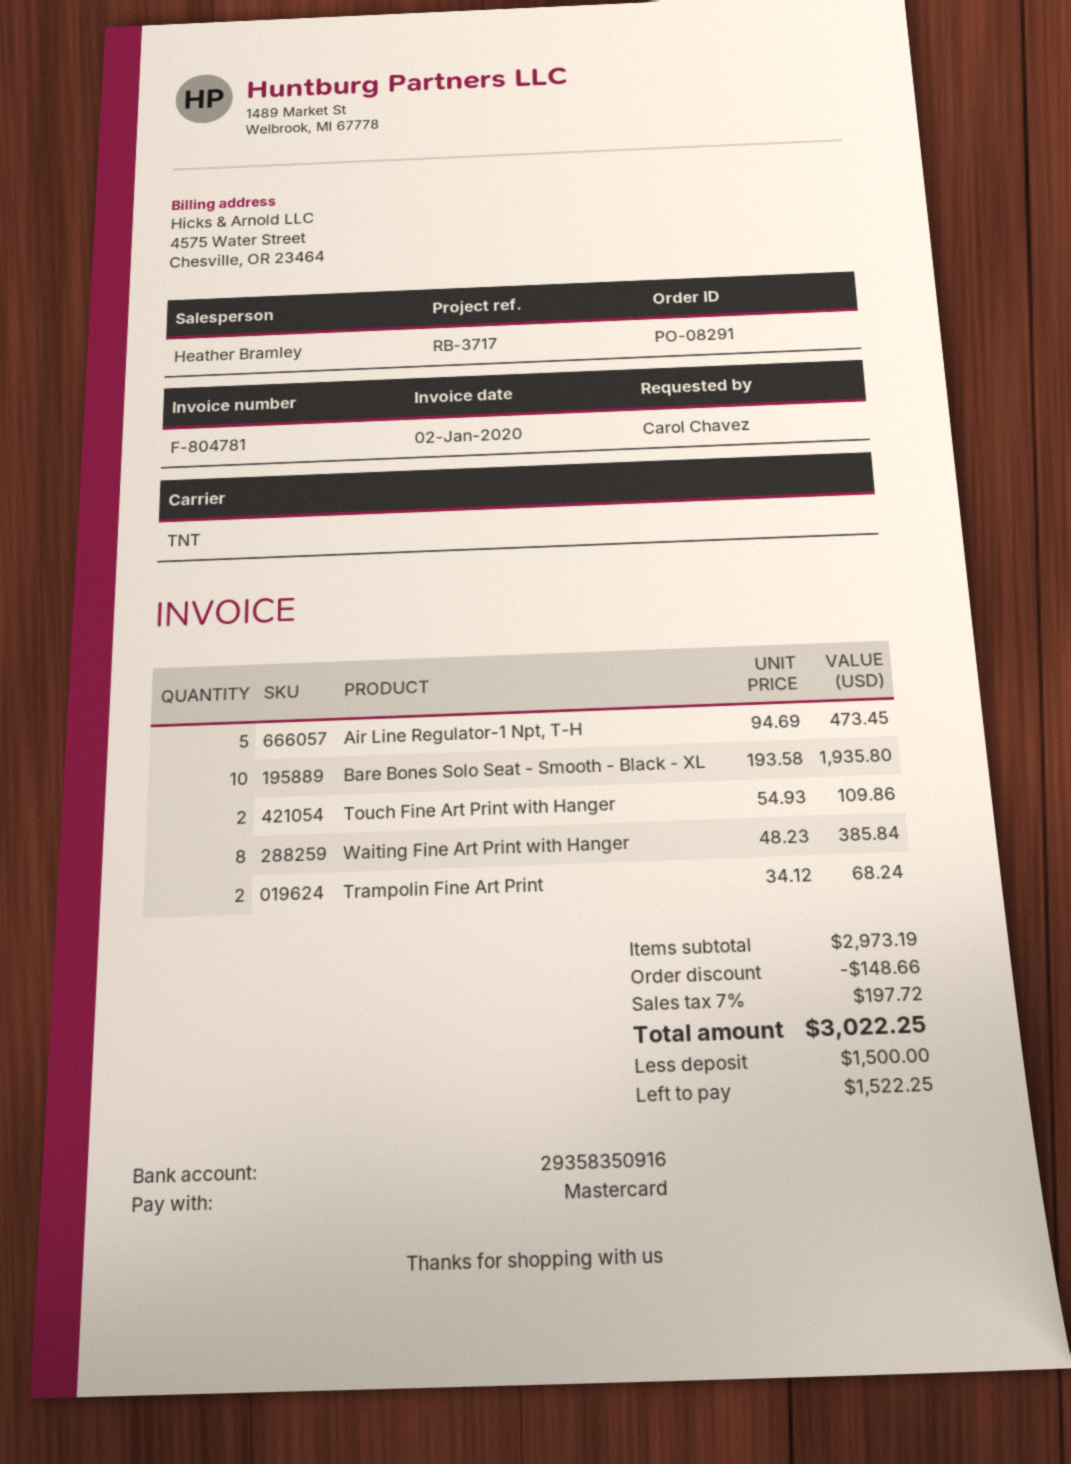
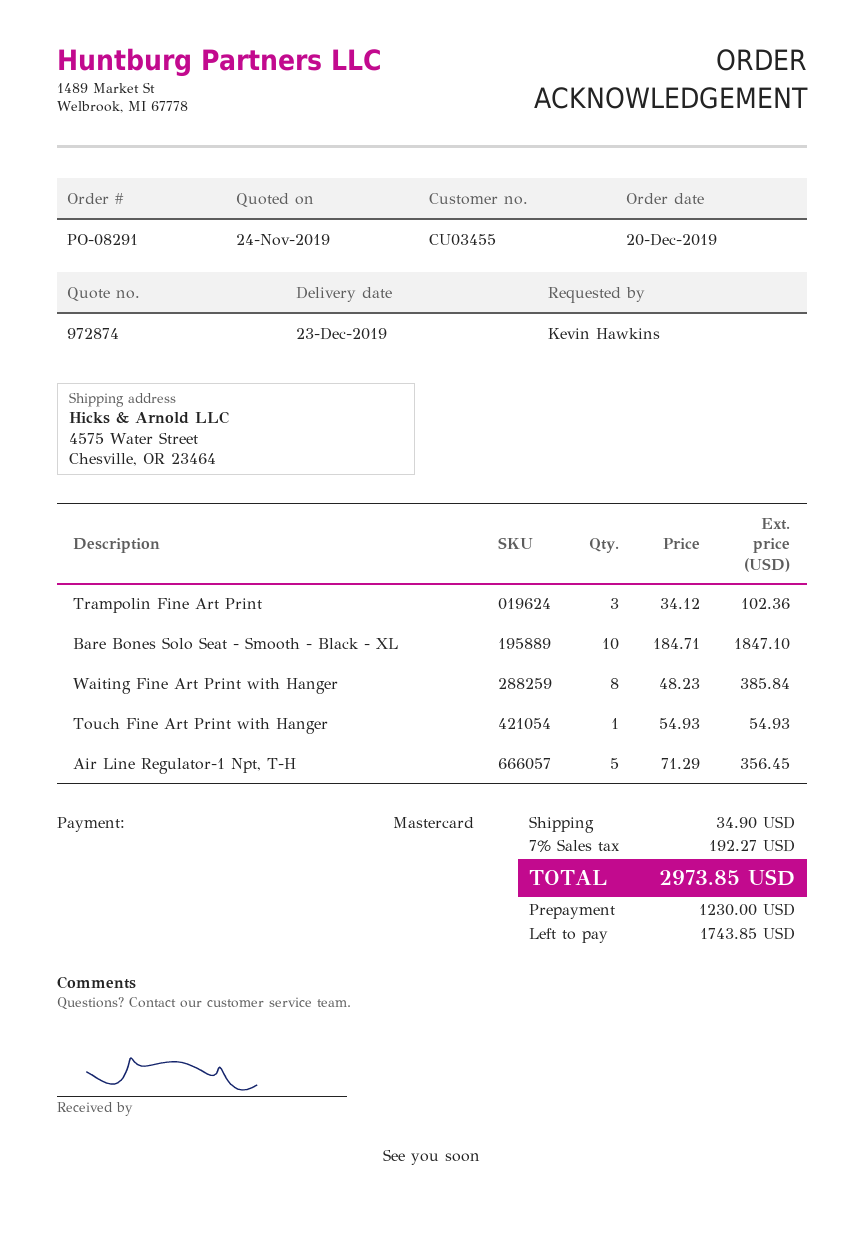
ordered by: Carol Chavez -> Kevin Hawkins
Air Line Regulator-1 Npt, T-H: 5 x 94.69 = 473.45 -> 5 x 71.29 = 356.45
Bare Bones Solo Seat - Smooth - Black - XL: 10 x 193.58 = 1935.80 -> 10 x 184.71 = 1847.10
Touch Fine Art Print with Hanger: 2 x 54.93 = 109.86 -> 1 x 54.93 = 54.93
Trampolin Fine Art Print: 2 x 34.12 = 68.24 -> 3 x 34.12 = 102.36
discount: 148.66 -> none
shipping: none -> 34.90
tax: 7% = 197.72 -> 7% = 192.27
total: 3022.25 -> 2973.85
deposit: 1500.00 -> 1230.00
balance: 1522.25 -> 1743.85

